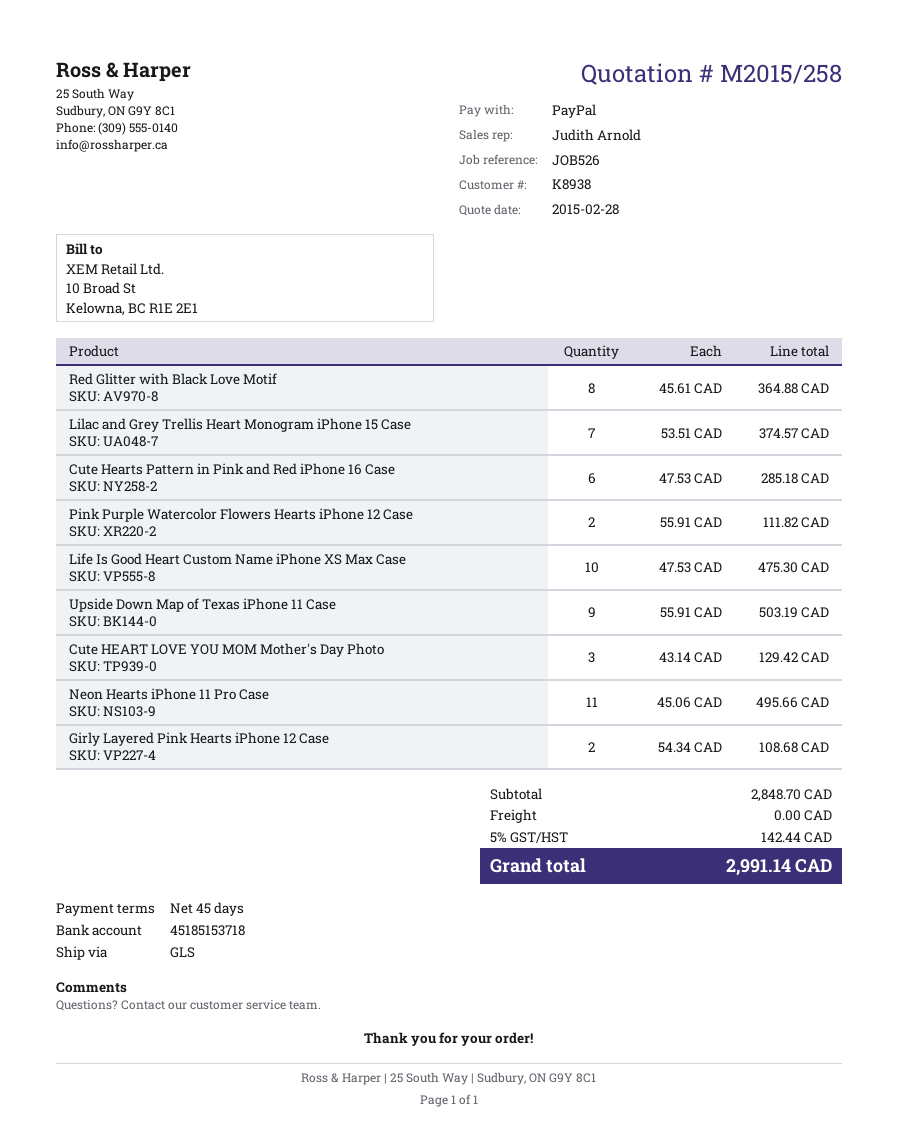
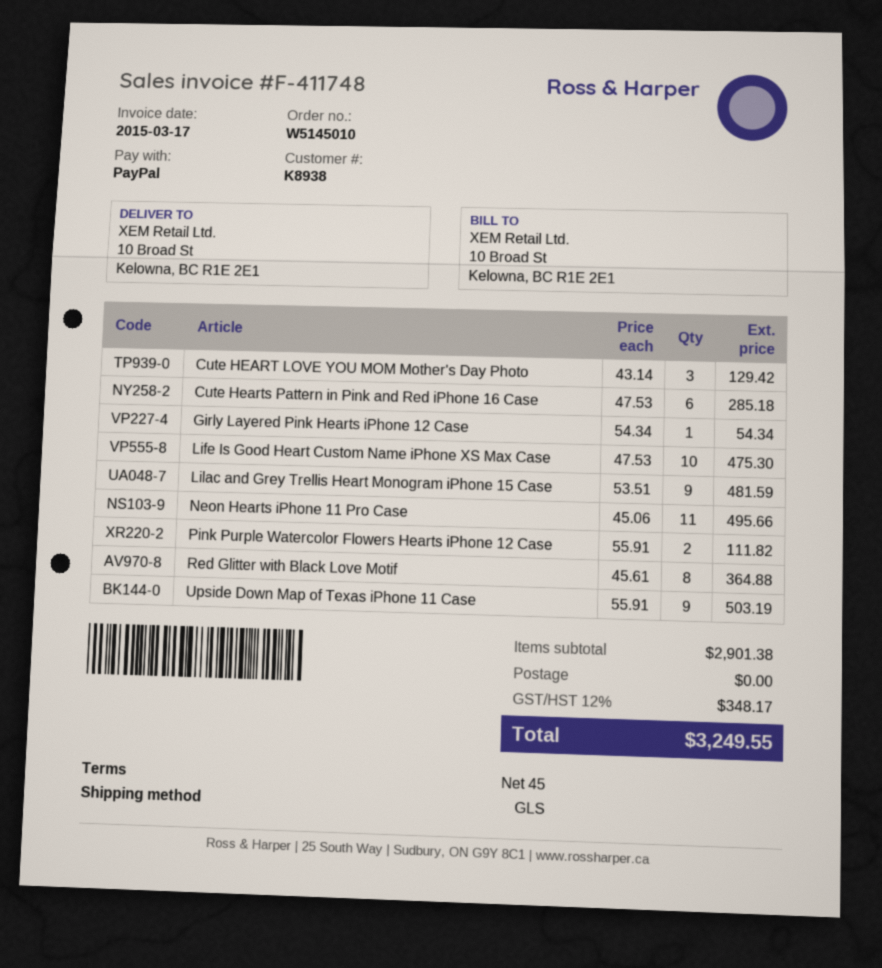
Lilac and Grey Trellis Heart Monogram iPhone 15 Case: 7 x 53.51 = 374.57 -> 9 x 53.51 = 481.59
Girly Layered Pink Hearts iPhone 12 Case: 2 x 54.34 = 108.68 -> 1 x 54.34 = 54.34
subtotal: 2848.70 -> 2901.38
tax: 5% = 142.44 -> 12% = 348.17
total: 2991.14 -> 3249.55

